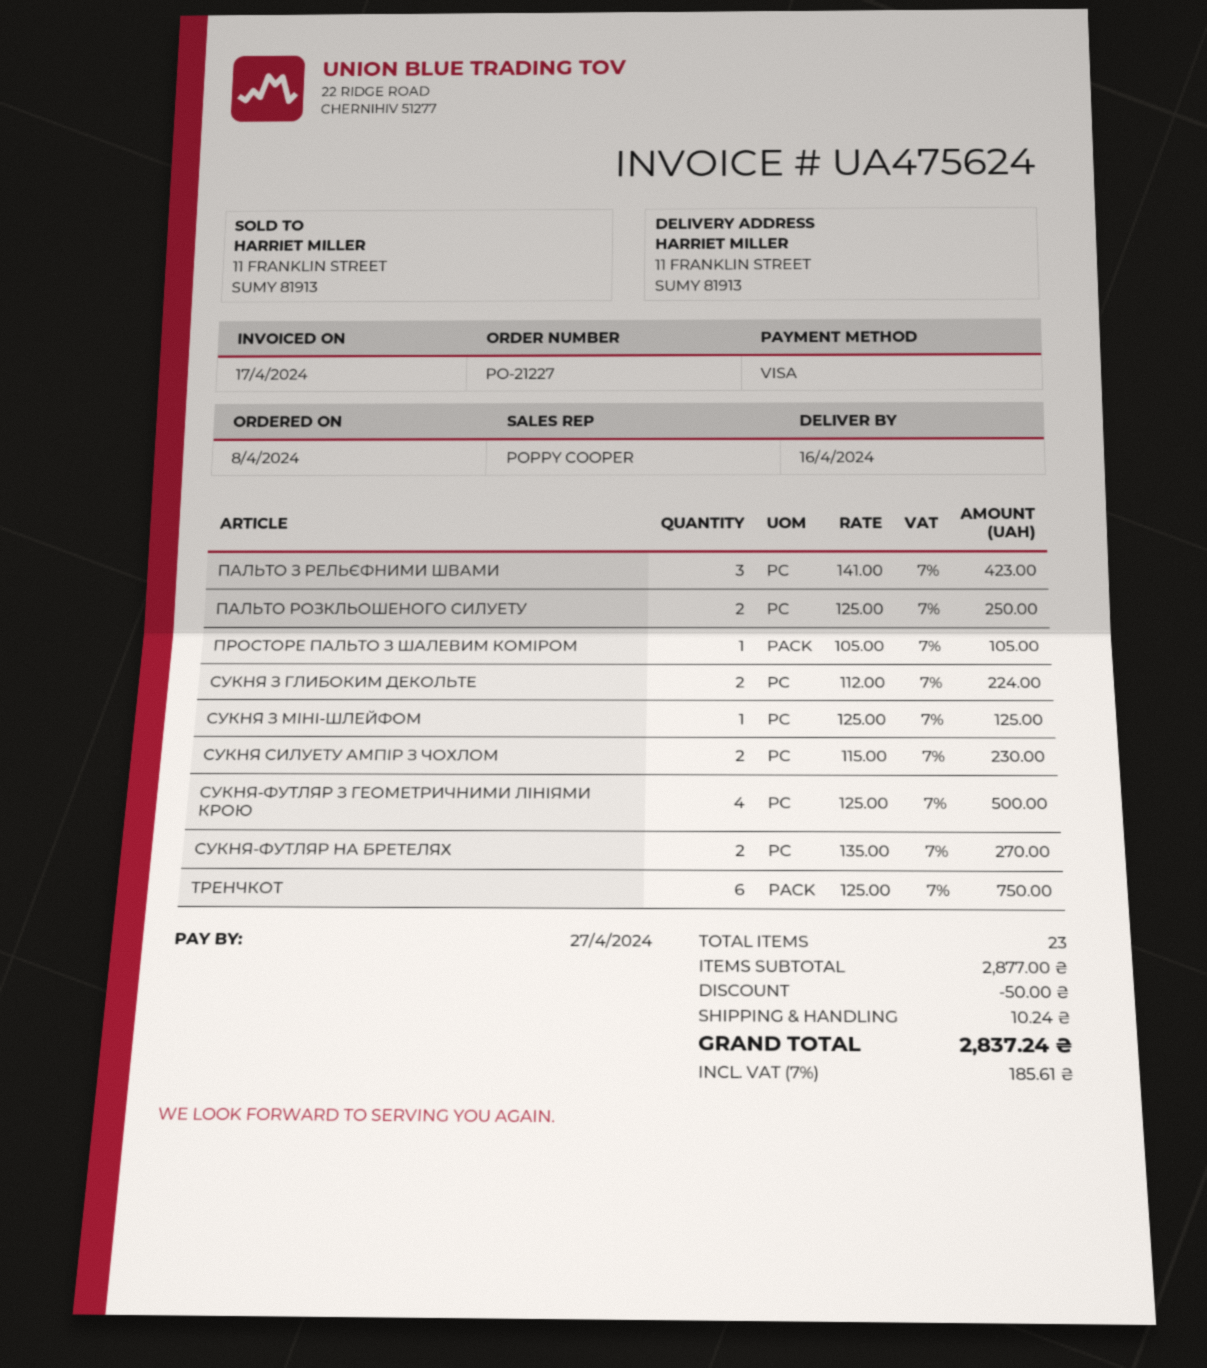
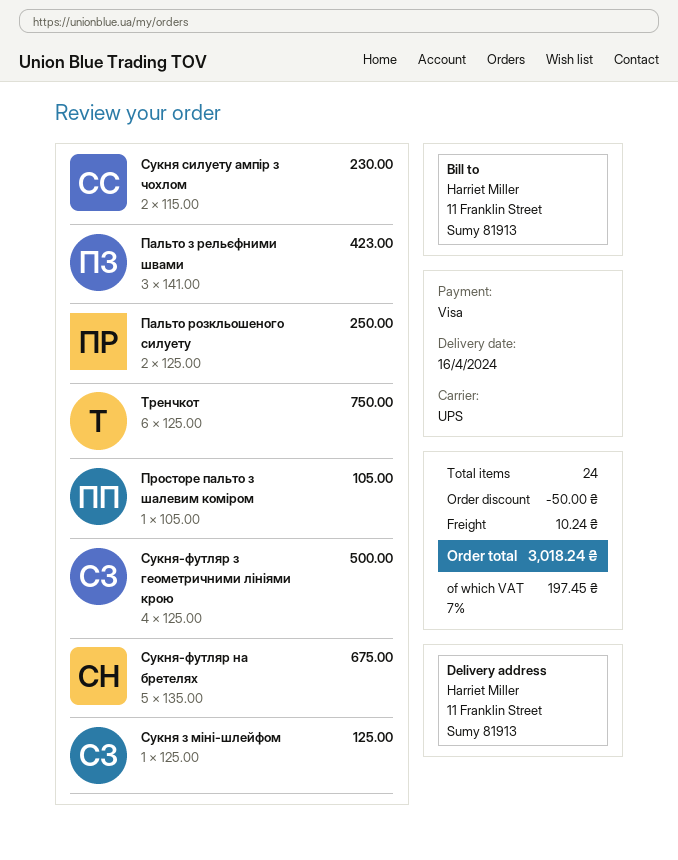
СУКНЯ З ГЛИБОКИМ ДЕКОЛЬТЕ: 2 x 112.00 = 224.00 -> none
СУКНЯ-ФУТЛЯР НА БРЕТЕЛЯХ: 2 x 135.00 = 270.00 -> 5 x 135.00 = 675.00
total quantity: 23 -> 24
tax: 7% = 185.61 -> 7% = 197.45
total: 2837.24 -> 3018.24

